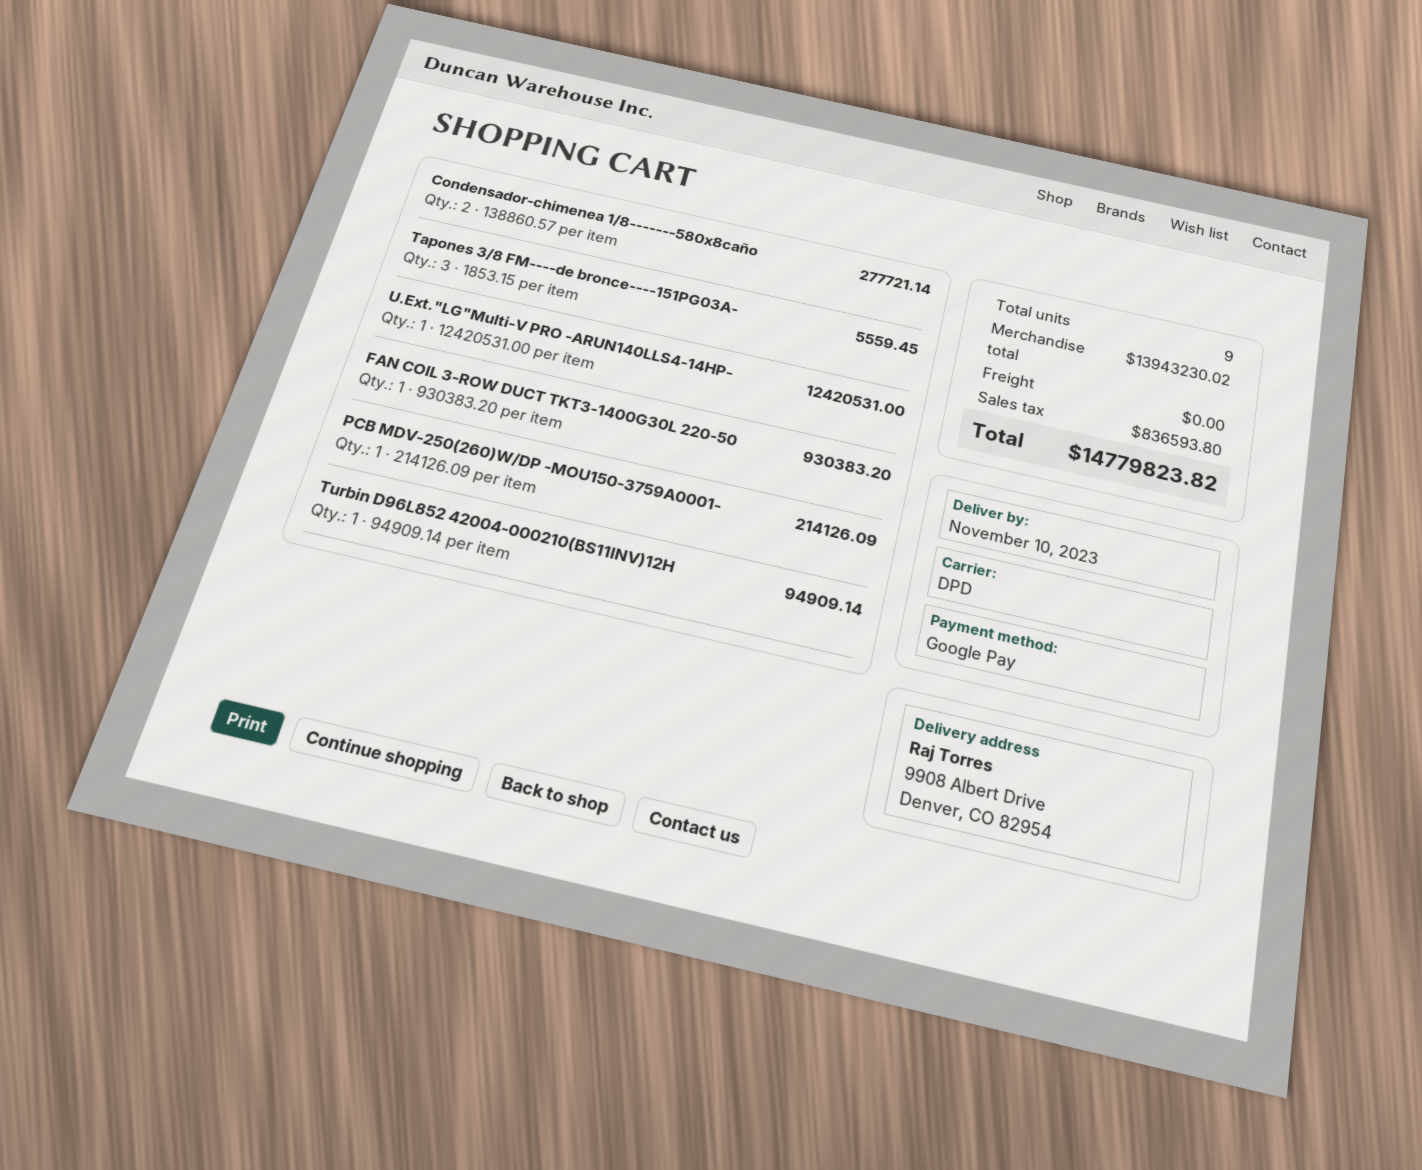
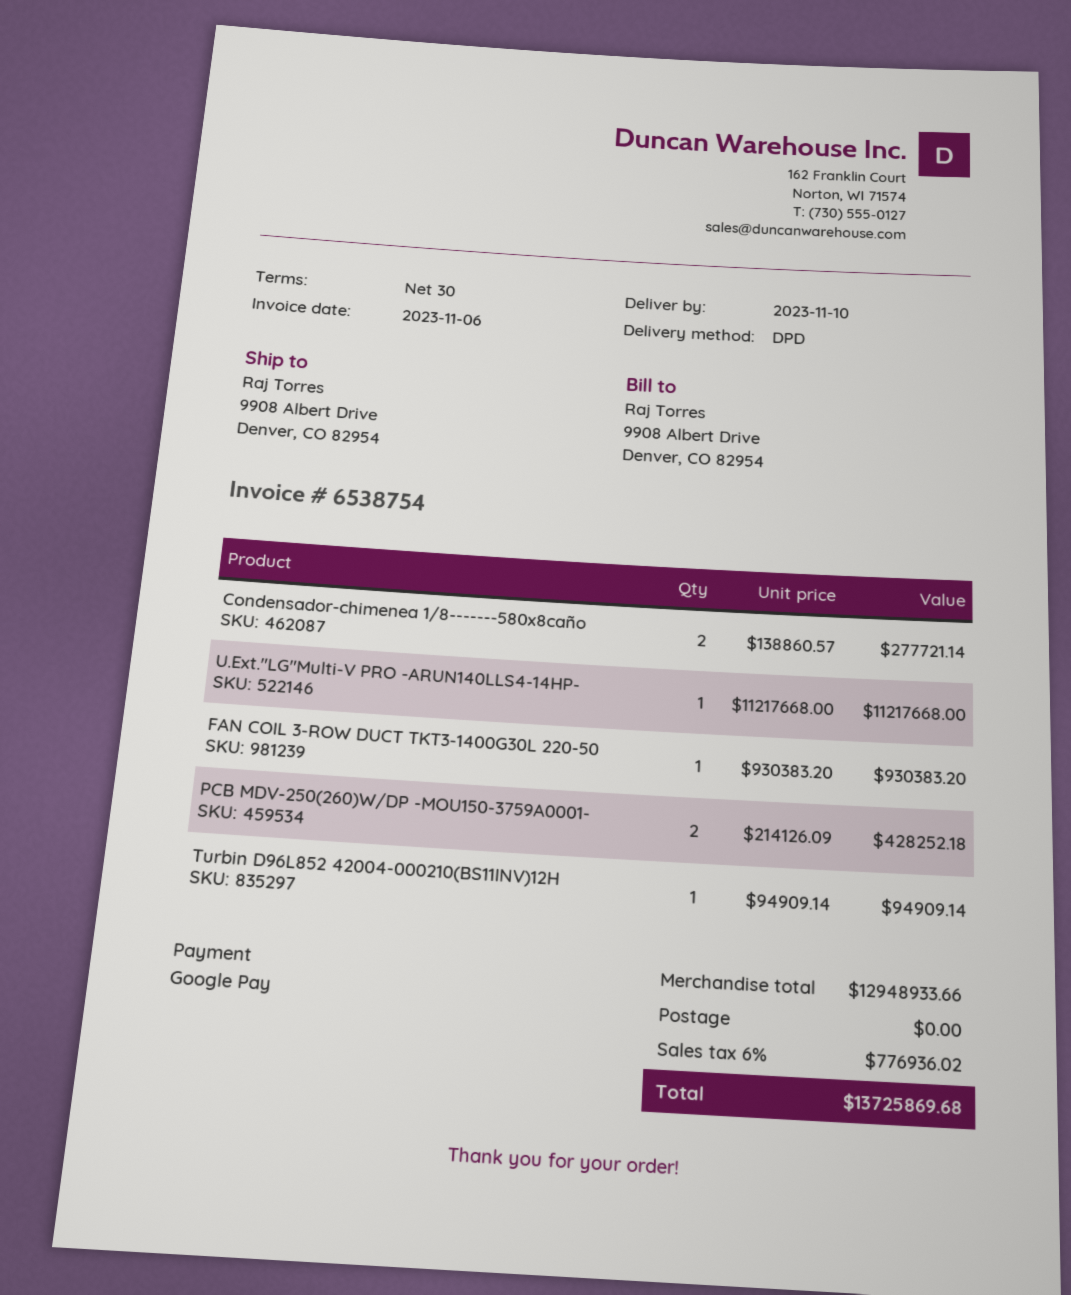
Tapones 3/8 FM----de bronce----151PG03A-: 3 x 1853.15 = 5559.45 -> none
U.Ext."LG"Multi-V PRO -ARUN140LLS4-14HP-: 1 x 12420531.00 = 12420531.00 -> 1 x 11217668.00 = 11217668.00
PCB MDV-250(260)W/DP -MOU150-3759A0001-: 1 x 214126.09 = 214126.09 -> 2 x 214126.09 = 428252.18
subtotal: 13943230.02 -> 12948933.66
tax: 836593.80 -> 776936.02
total: 14779823.82 -> 13725869.68

